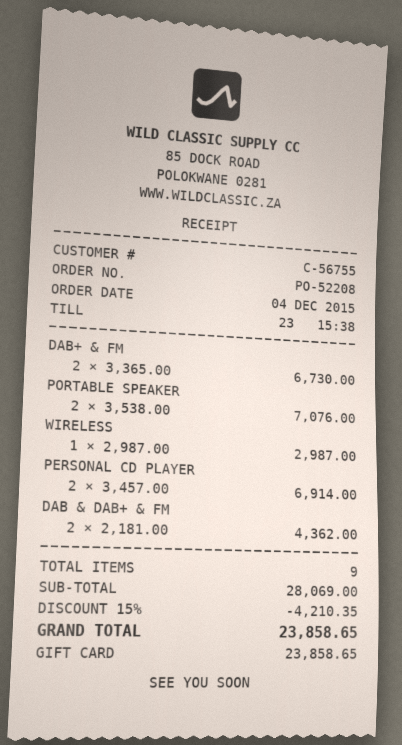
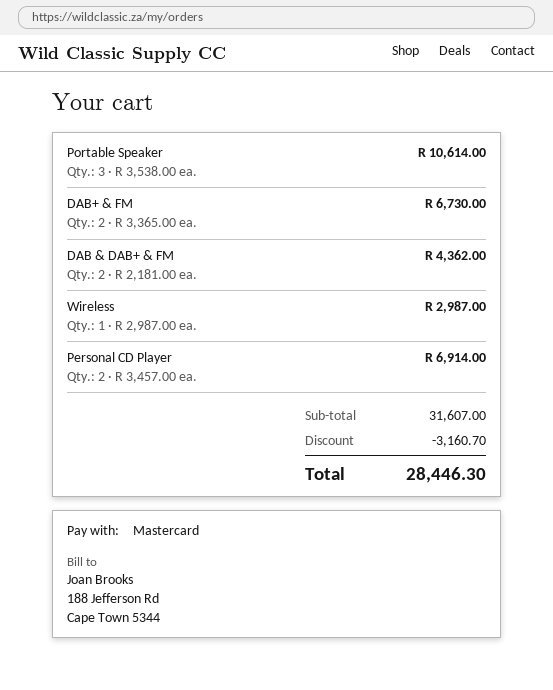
payment method: gift card -> Mastercard
PORTABLE SPEAKER: 2 x 3538.00 = 7076.00 -> 3 x 3538.00 = 10614.00
subtotal: 28069.00 -> 31607.00
discount: 4210.35 -> 3160.70
total: 23858.65 -> 28446.30

